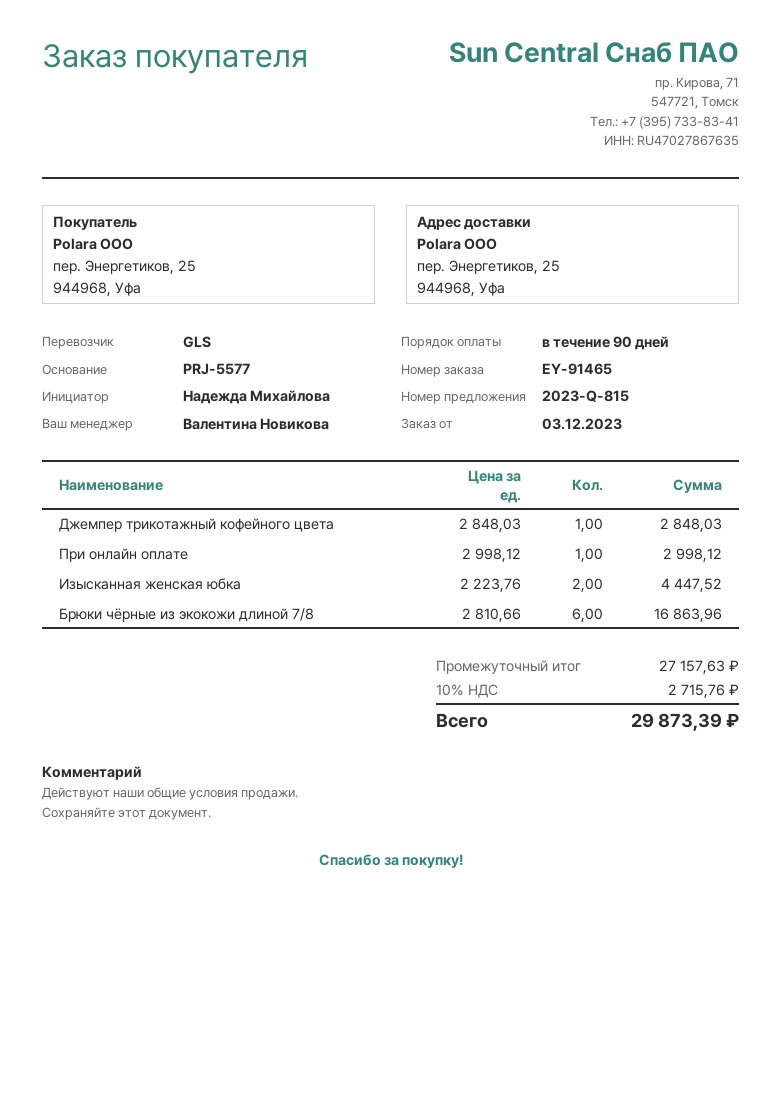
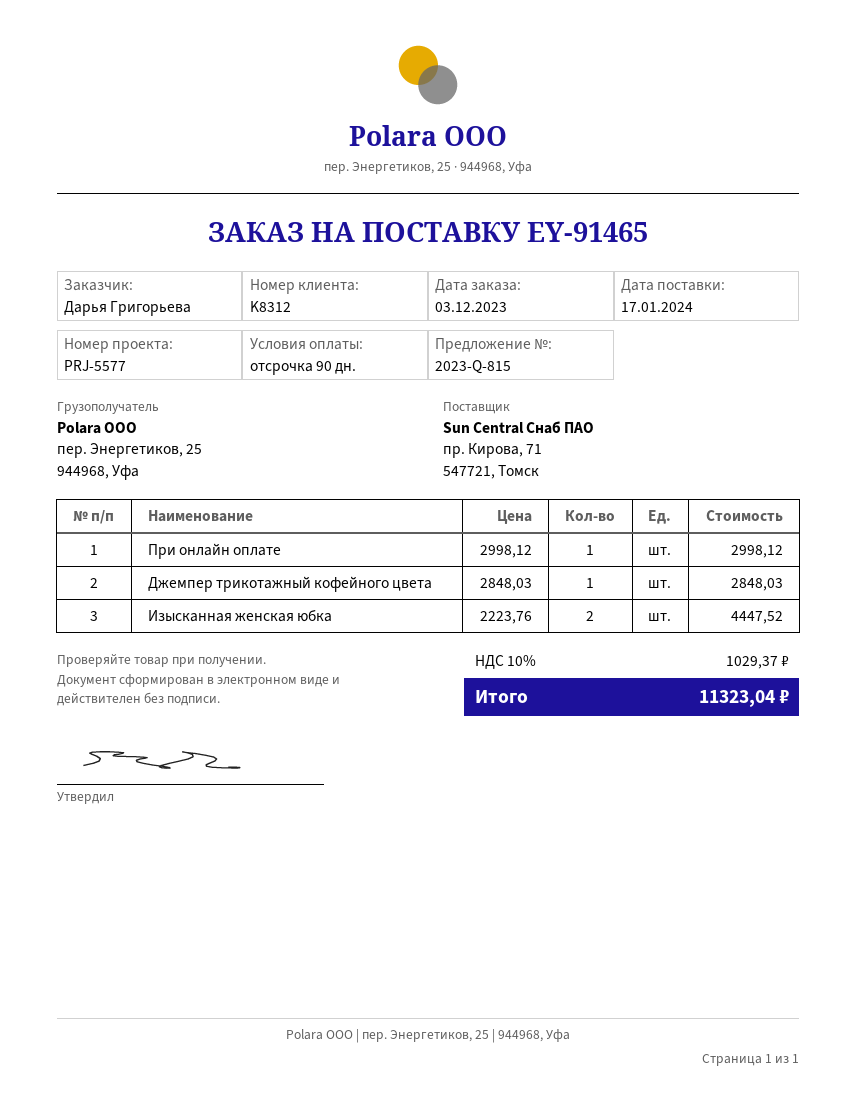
ordered by: Надежда Михайлова -> Дарья Григорьева
Брюки чёрные из экокожи длиной 7/8: 6 x 2810.66 = 16863.96 -> none
tax: 10% = 2715.76 -> 10% = 1029.37
total: 29873.39 -> 11323.04

